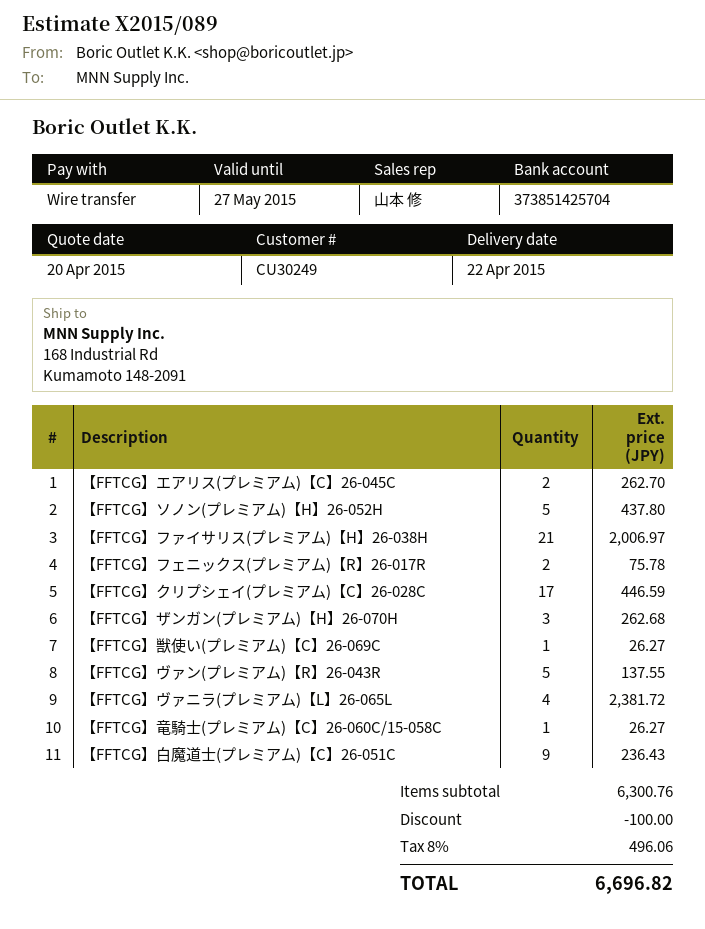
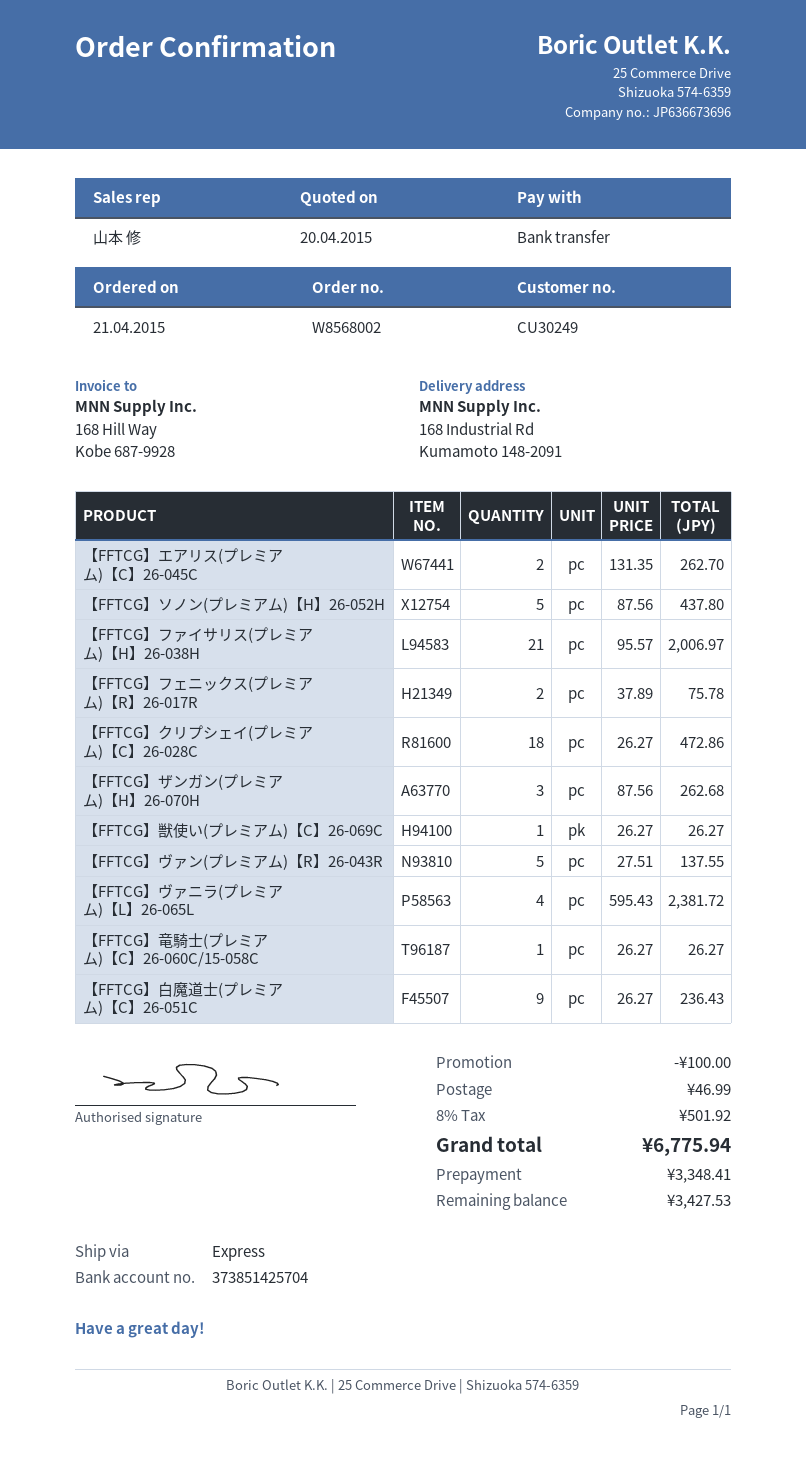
【FFTCG】クリプシェイ(プレミアム)【C】26-028C: 17 for 446.59 -> 18 for 472.86
shipping: none -> 46.99
tax: 8% = 496.06 -> 8% = 501.92
total: 6696.82 -> 6775.94

